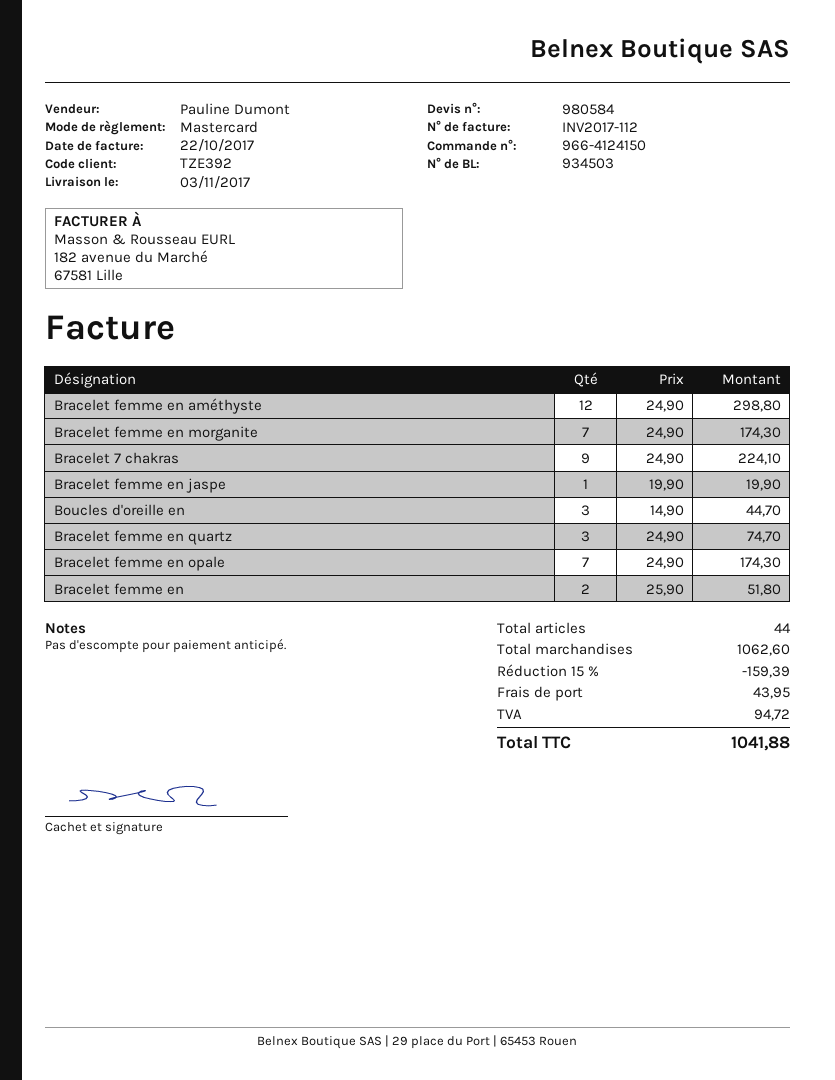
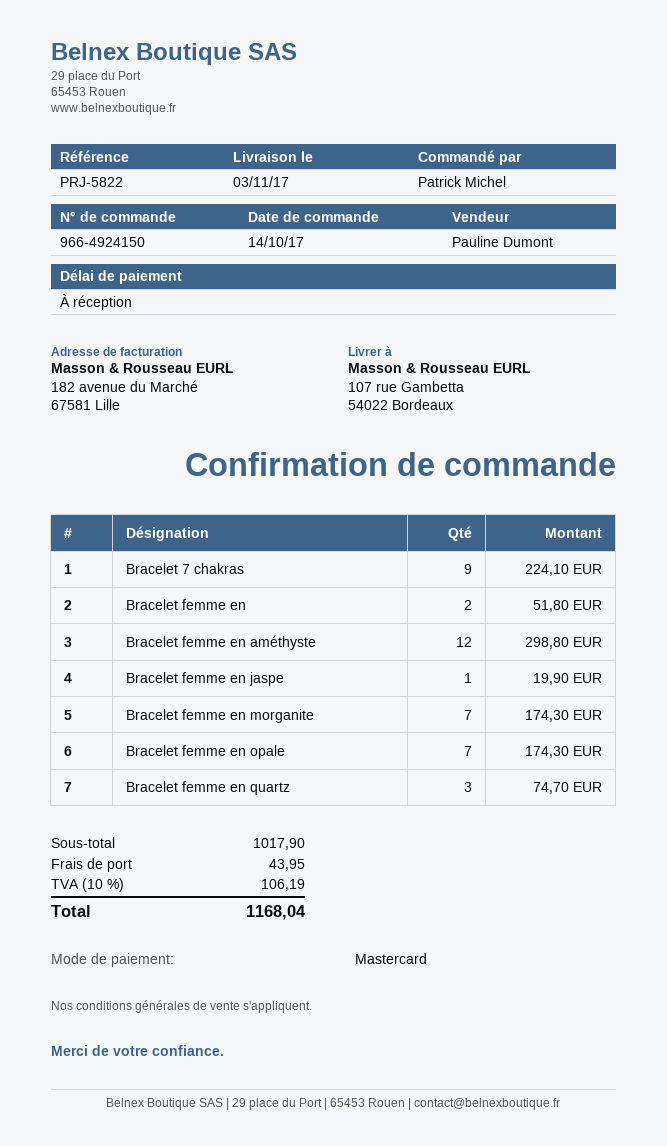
order number: 966-4124150 -> 966-4924150
Boucles d'oreille en: 3 for 44.70 -> none
subtotal: 1062.60 -> 1017.90
discount: 15% = 159.39 -> none
tax: 94.72 -> 106.19
total: 1041.88 -> 1168.04

